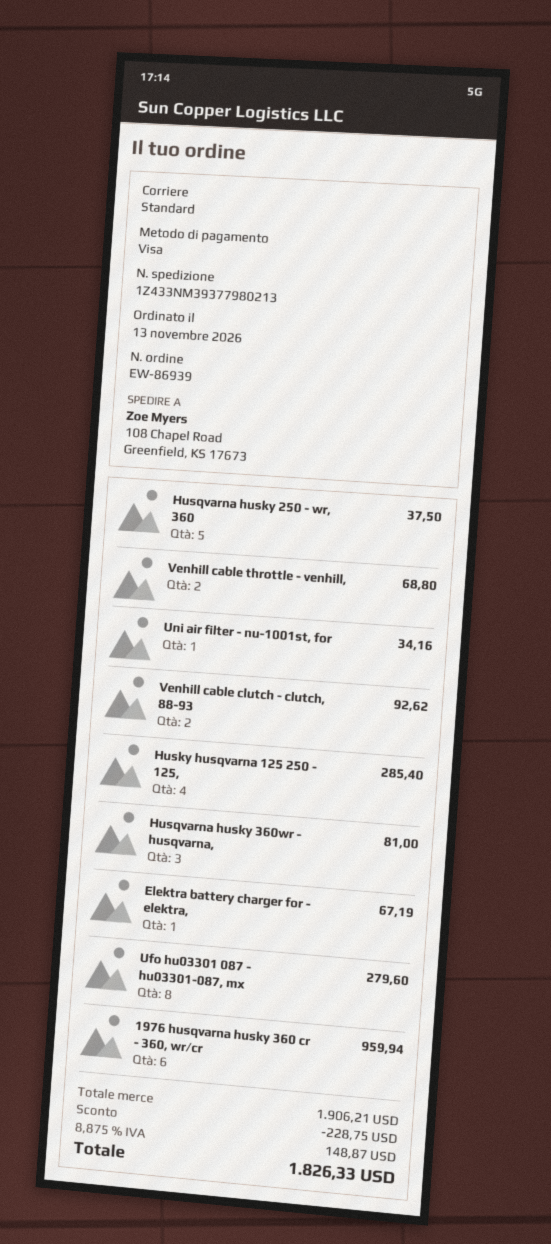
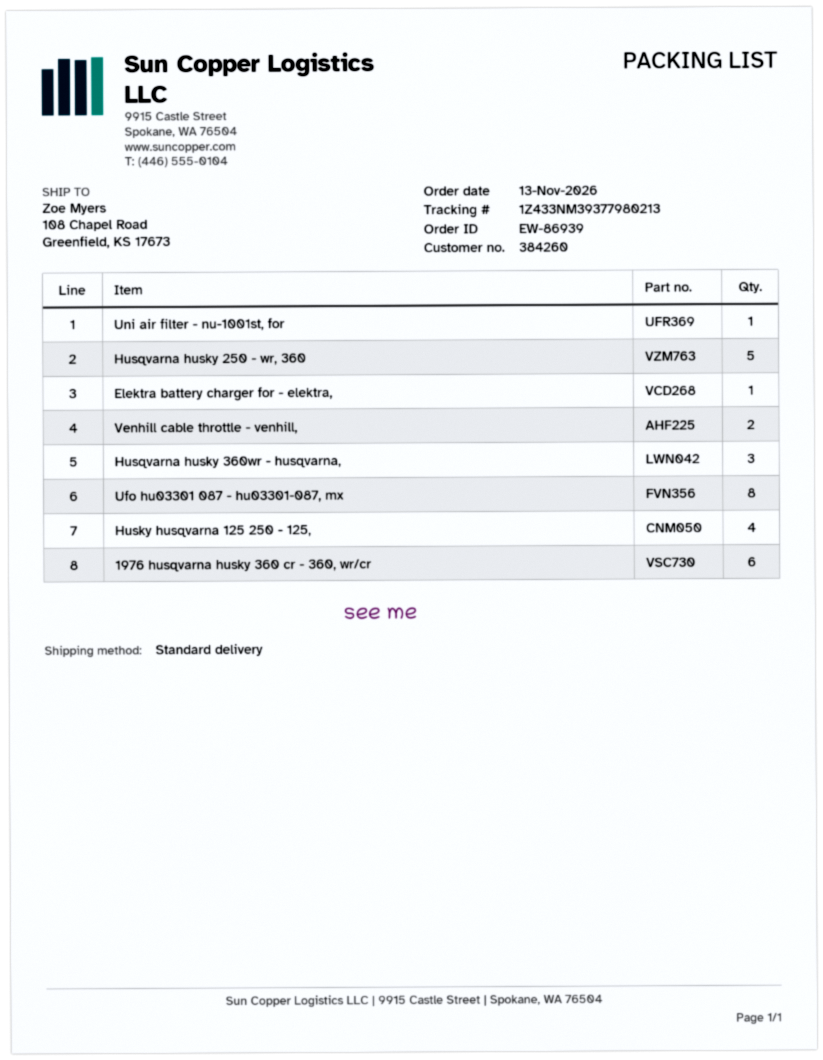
Venhill cable clutch - clutch, 88-93: 2 -> none

